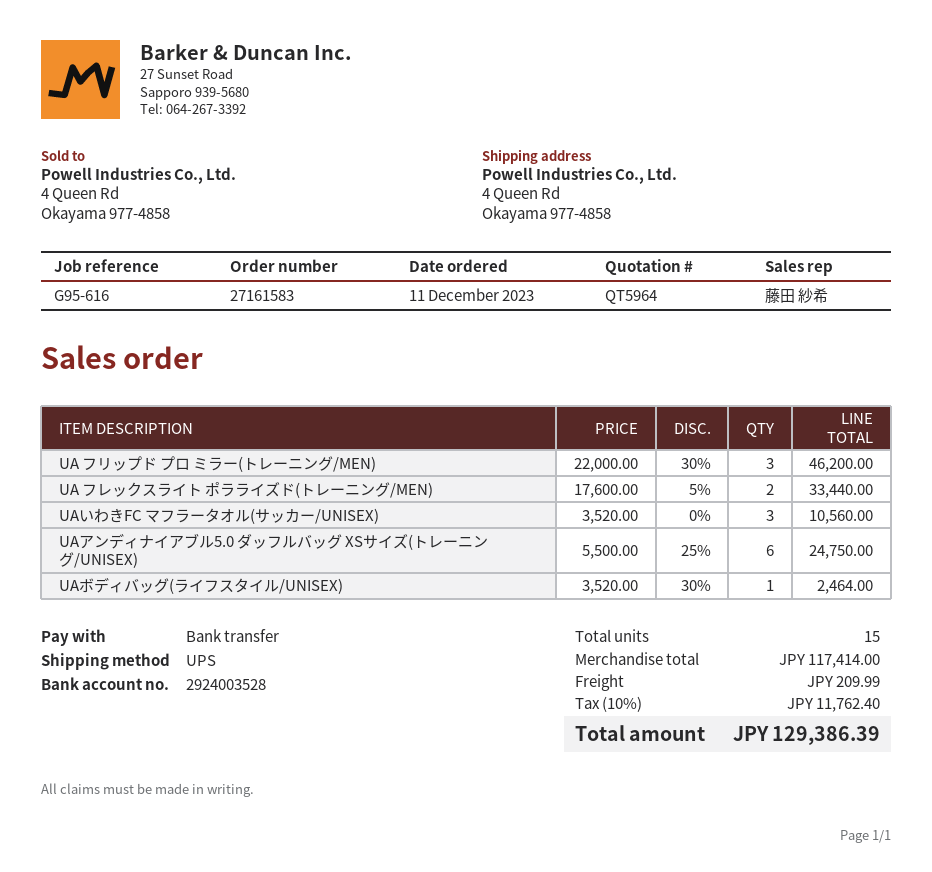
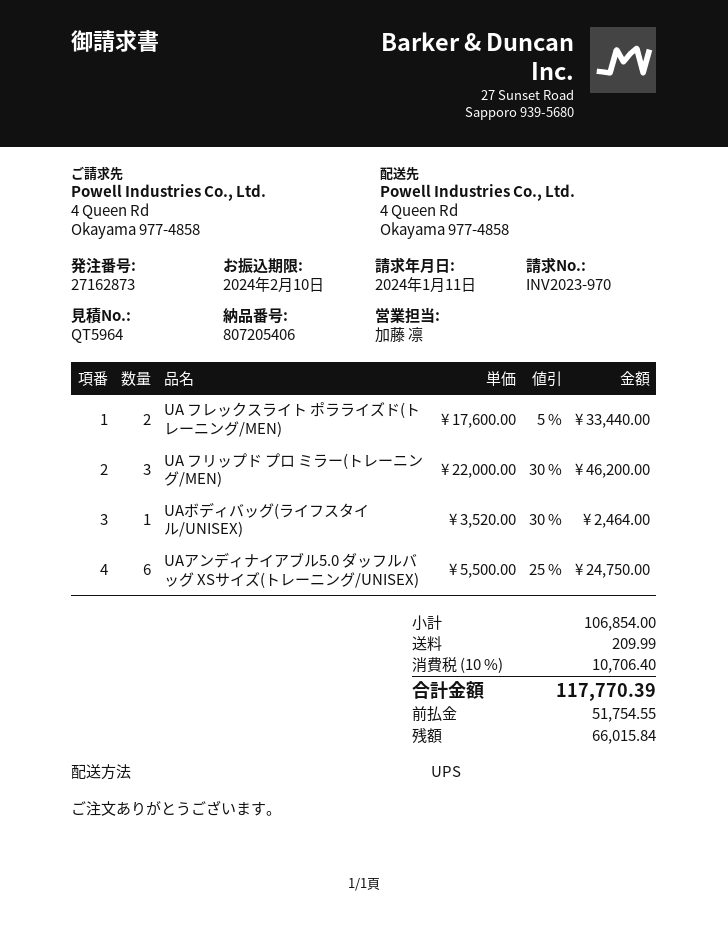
order number: 27161583 -> 27162873
sales rep: 藤田 紗希 -> 加藤 凛
UAいわきFC マフラータオル(サッカー/UNISEX): 3 x 3520.00 = 10560.00 -> none
subtotal: 117414.00 -> 106854.00
tax: 10% = 11762.40 -> 10% = 10706.40
total: 129386.39 -> 117770.39

